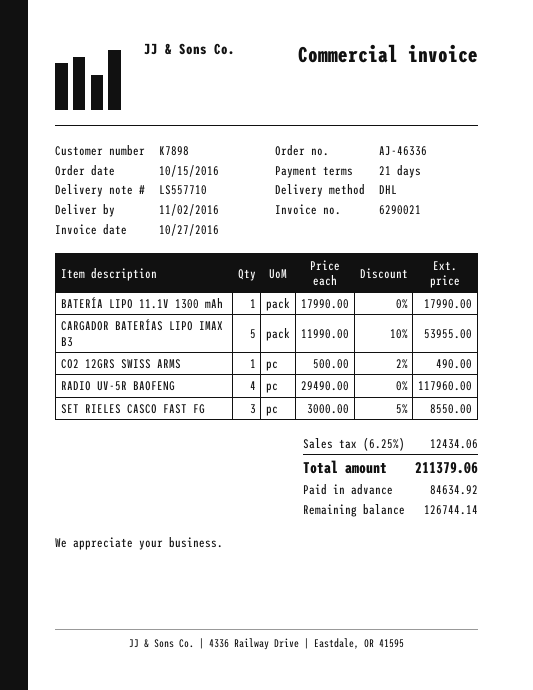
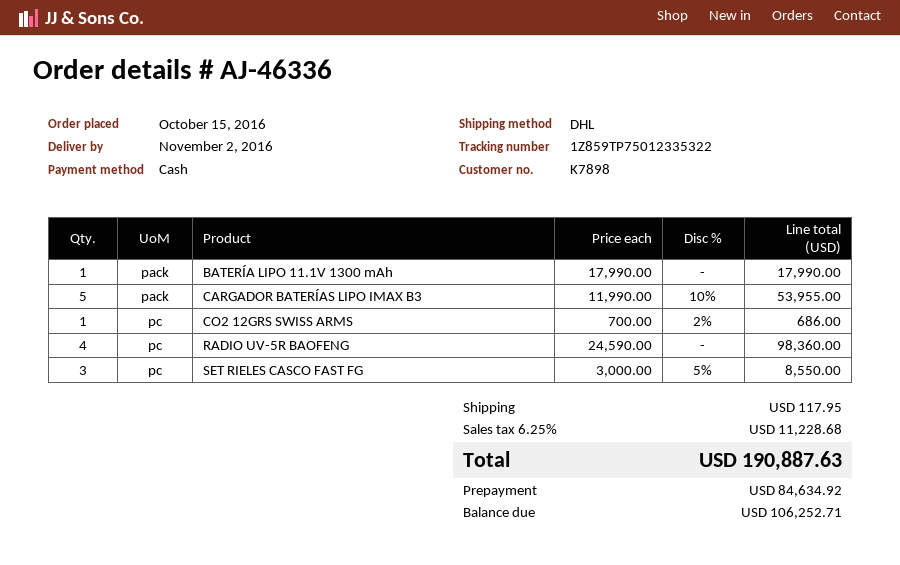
CO2 12GRS SWISS ARMS: 1 x 500.00 - 2% = 490.00 -> 1 x 700.00 - 2% = 686.00
RADIO UV-5R BAOFENG: 4 x 29490.00 = 117960.00 -> 4 x 24590.00 = 98360.00
shipping: none -> 117.95
tax: 6.25% = 12434.06 -> 6.25% = 11228.68
total: 211379.06 -> 190887.63
balance: 126744.14 -> 106252.71

